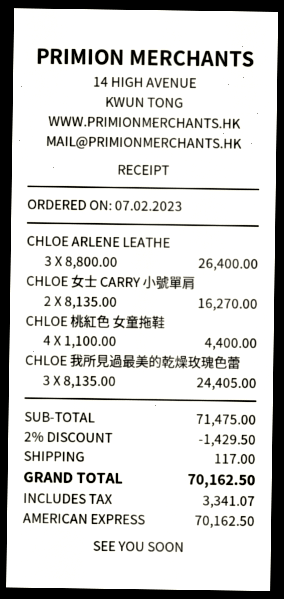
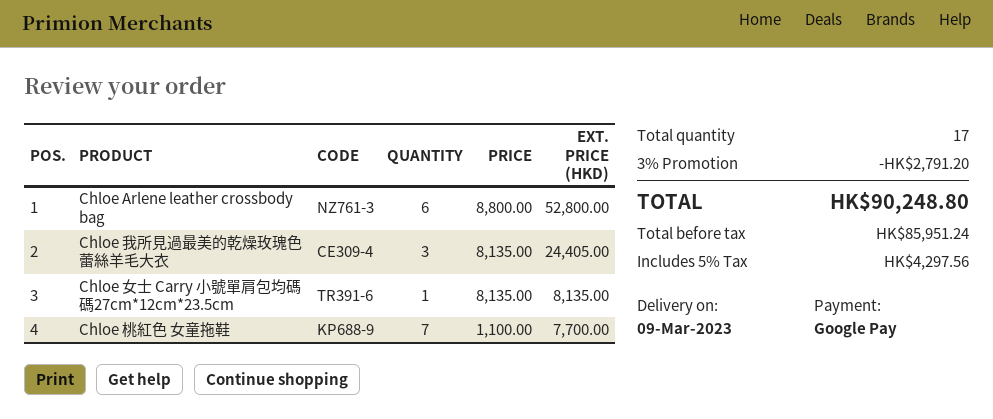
payment method: American Express -> Google Pay
CHLOE ARLENE LEATHE: 3 x 8800.00 = 26400.00 -> 6 x 8800.00 = 52800.00
CHLOE 女士 CARRY 小號單肩: 2 x 8135.00 = 16270.00 -> 1 x 8135.00 = 8135.00
CHLOE 桃紅色 女童拖鞋: 4 x 1100.00 = 4400.00 -> 7 x 1100.00 = 7700.00
discount: 2% = 1429.50 -> 3% = 2791.20
shipping: 117.00 -> none
tax: 3341.07 -> 4297.56
total: 70162.50 -> 90248.80

